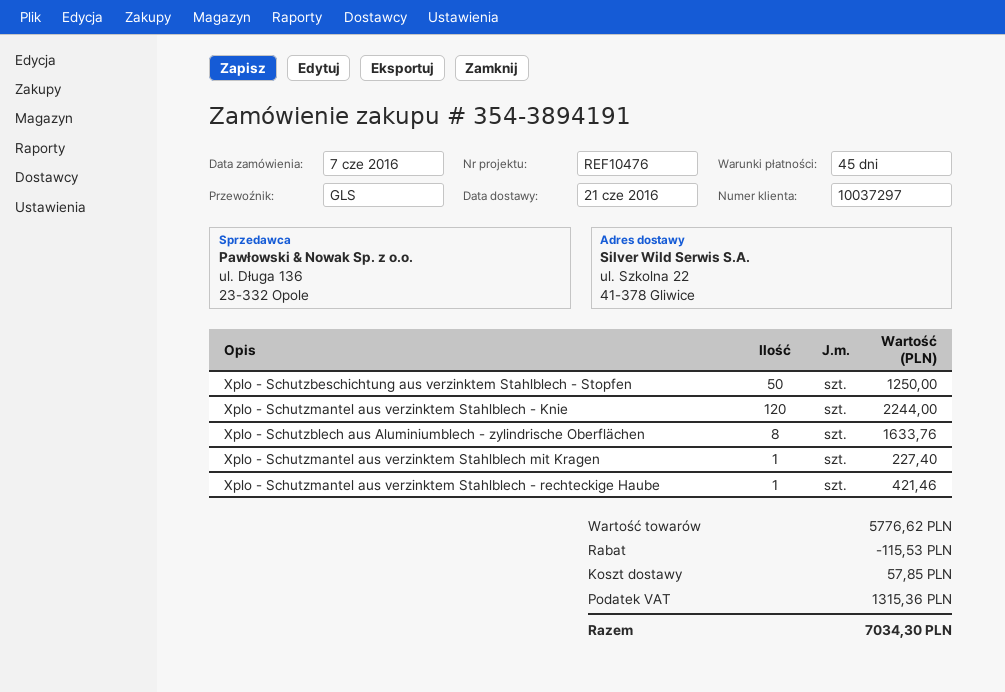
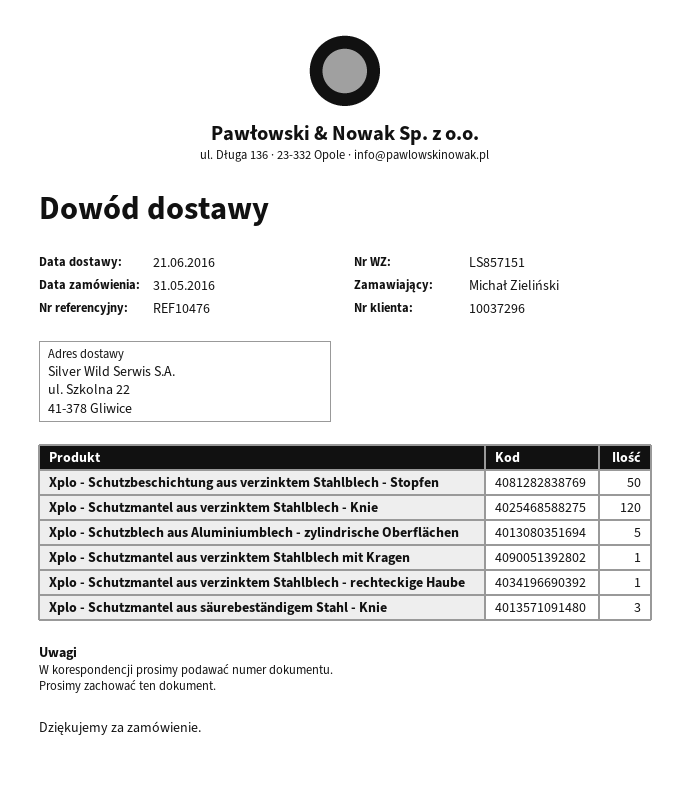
order date: 2016-06-07 -> 2016-05-31
customer number: 10037297 -> 10037296
Xplo - Schutzblech aus Aluminiumblech - zylindrische Oberflächen: 8 -> 5
Xplo - Schutzmantel aus säurebeständigem Stahl - Knie: none -> 3

